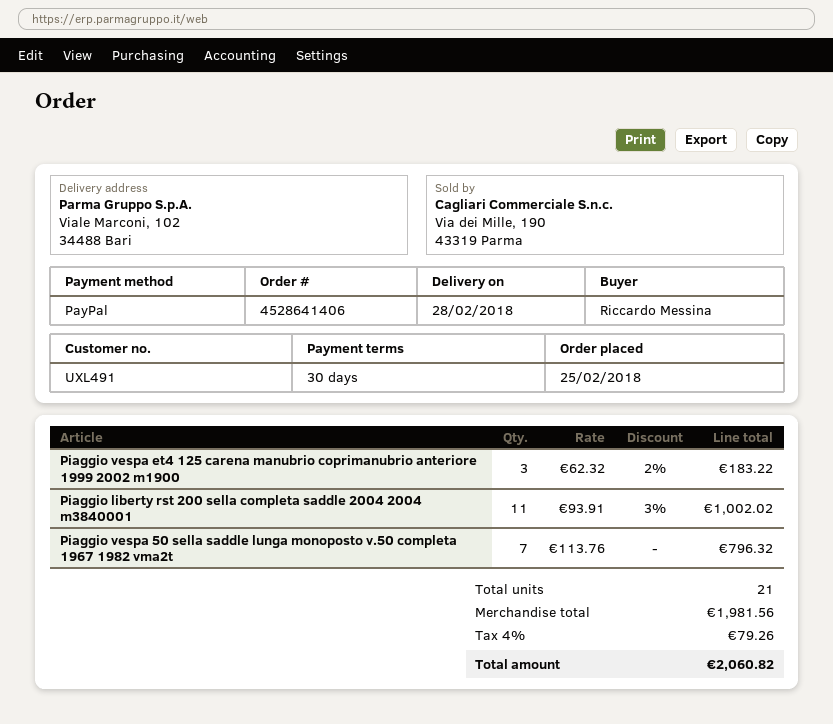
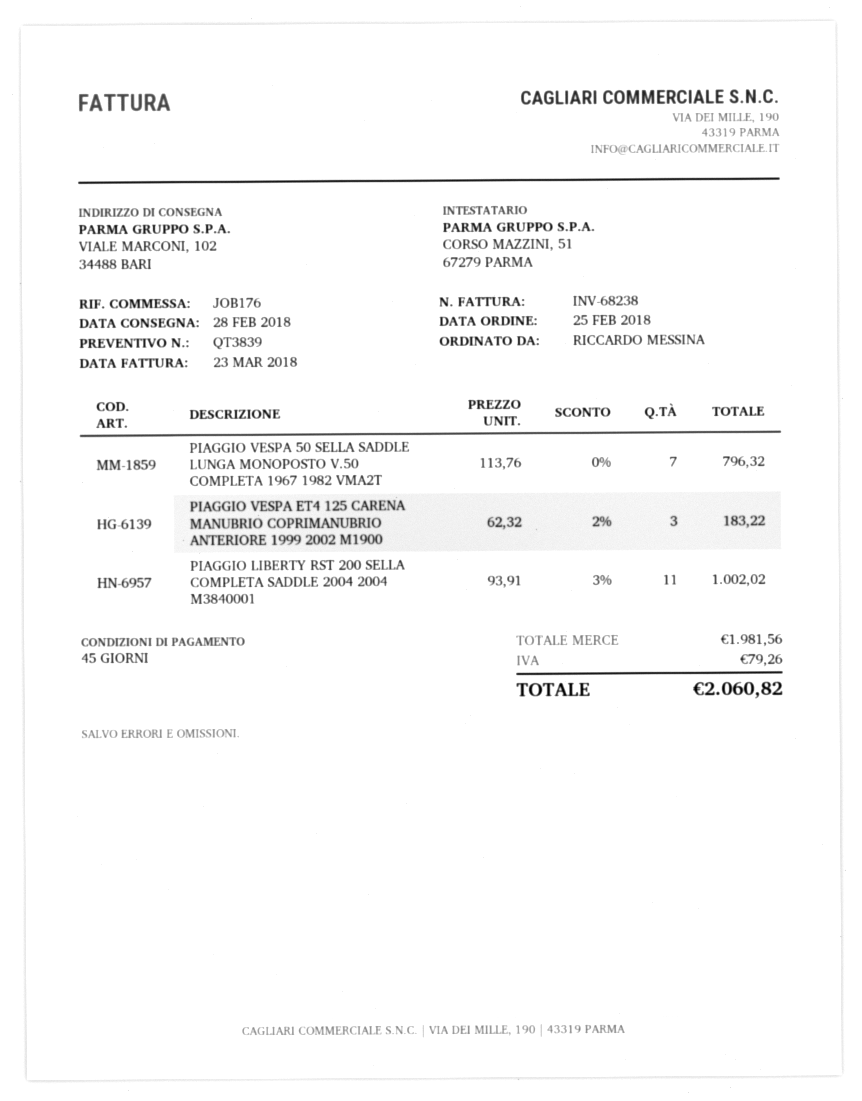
payment terms: 30 days -> 45 days

